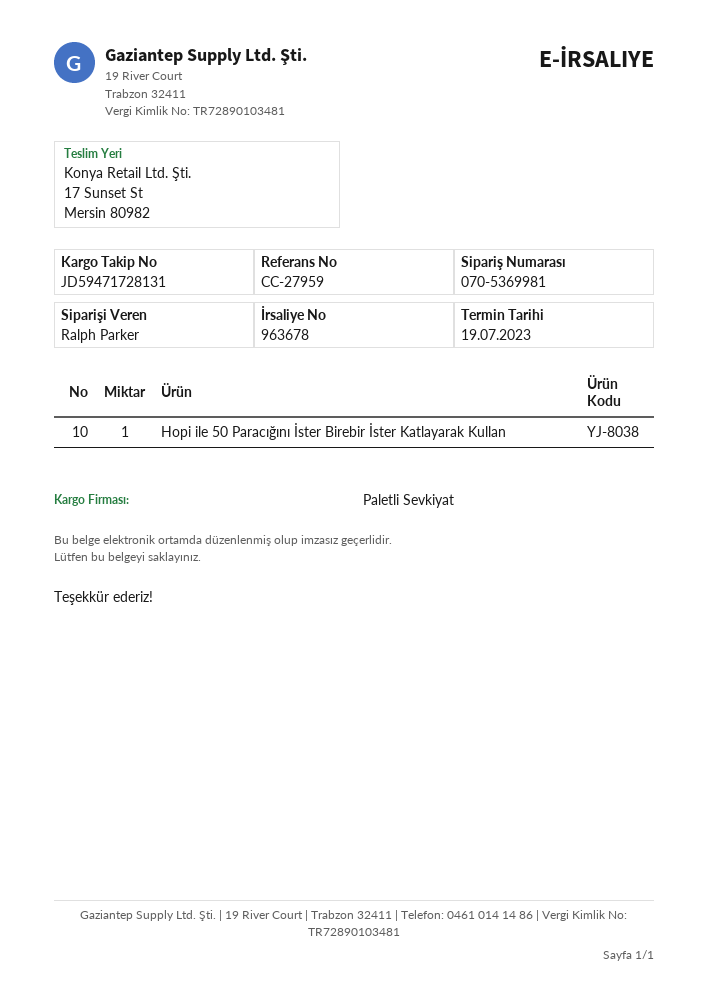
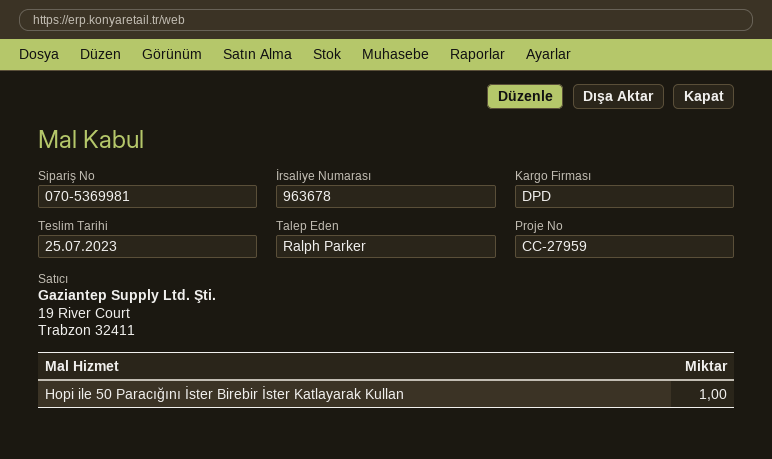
delivery date: 2023-07-19 -> 2023-07-25
shipping method: pallet freight -> DPD

